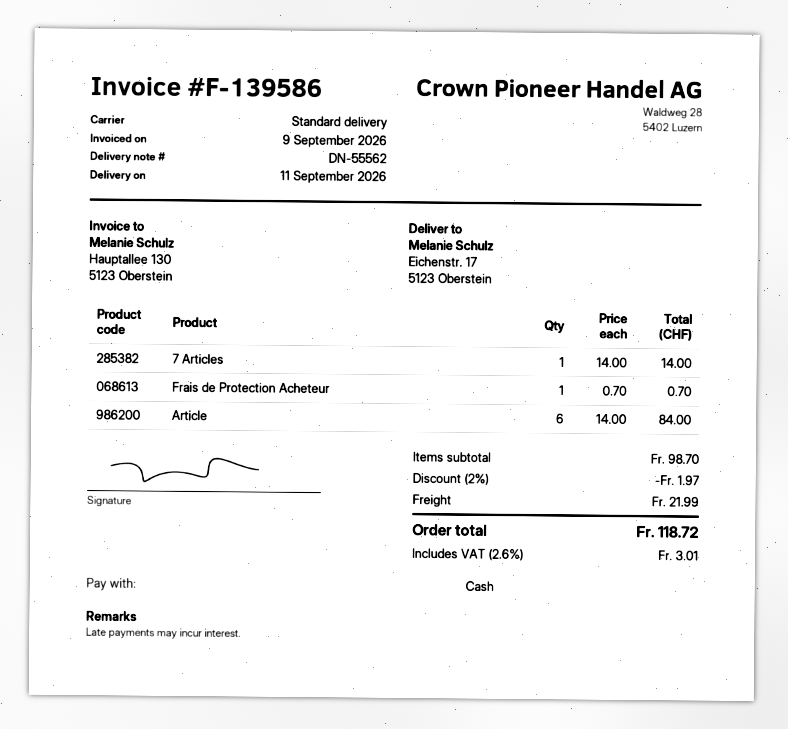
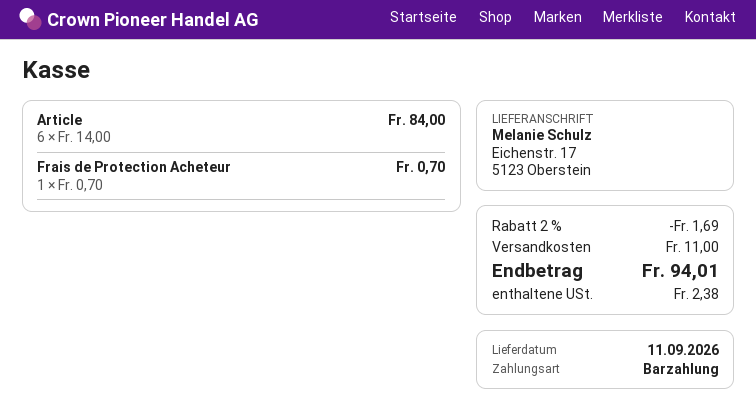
7 Articles: 1 x 14.00 = 14.00 -> none
discount: 2% = 1.97 -> 2% = 1.69
shipping: 21.99 -> 11.00
tax: 3.01 -> 2.38
total: 118.72 -> 94.01

